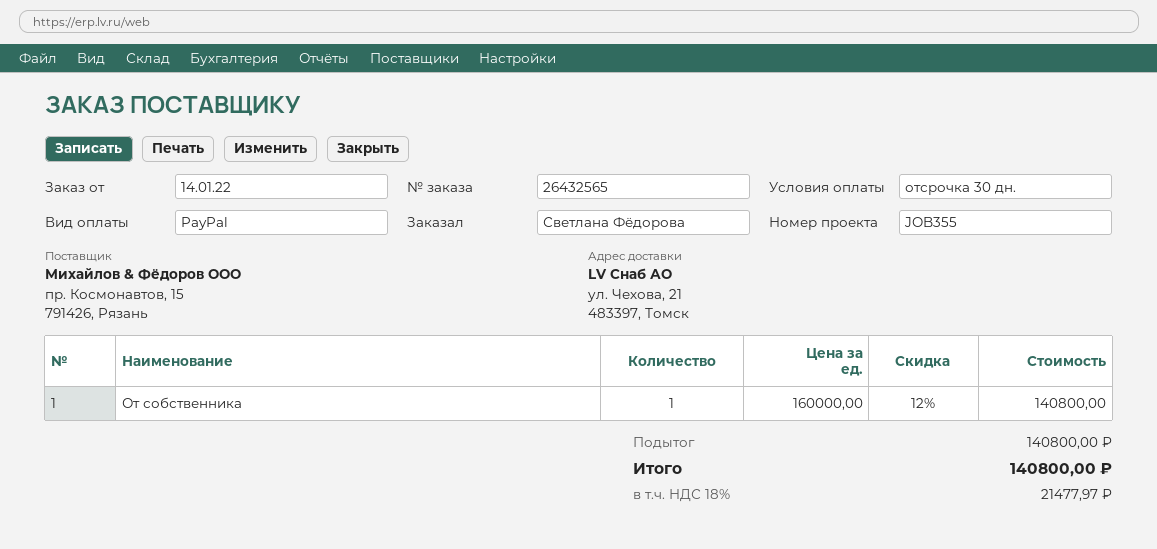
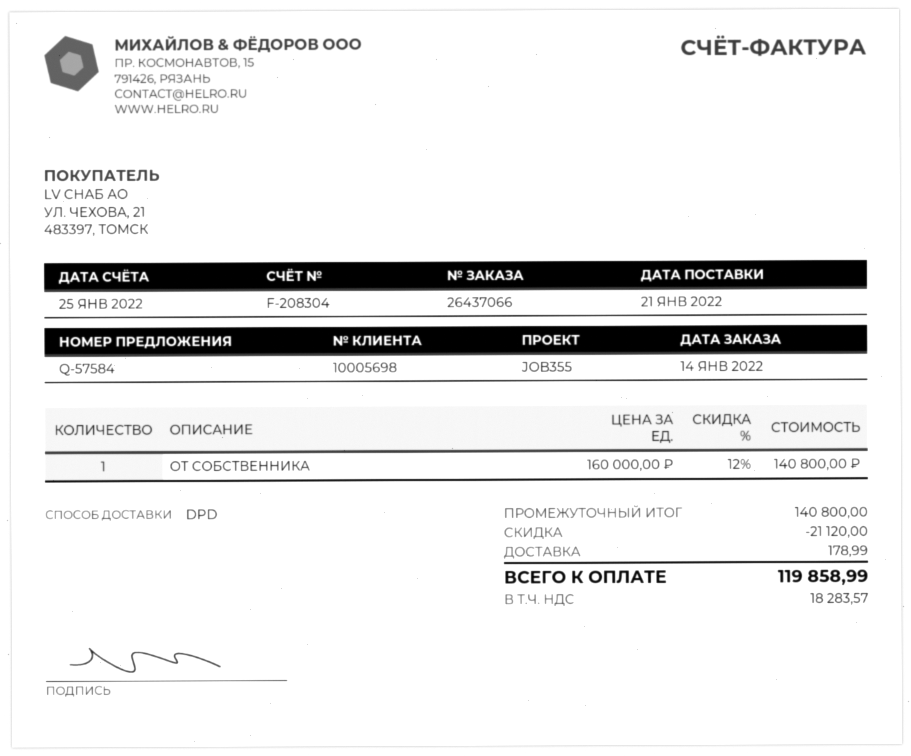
order number: 26432565 -> 26437066
discount: none -> 21120.00
shipping: none -> 178.99
tax: 21477.97 -> 18283.57
total: 140800.00 -> 119858.99

